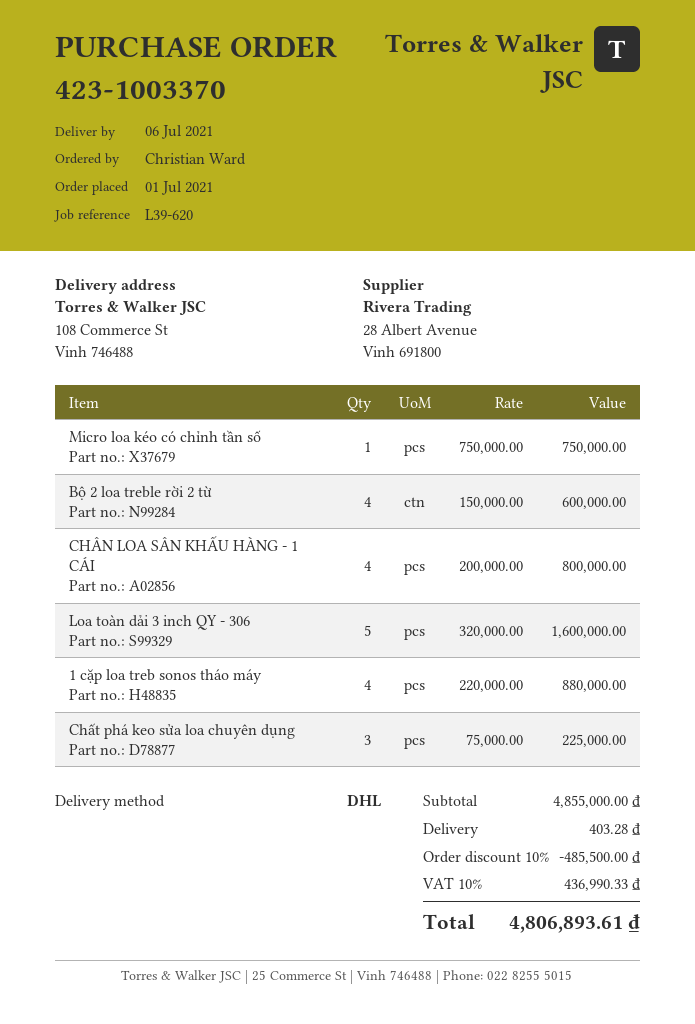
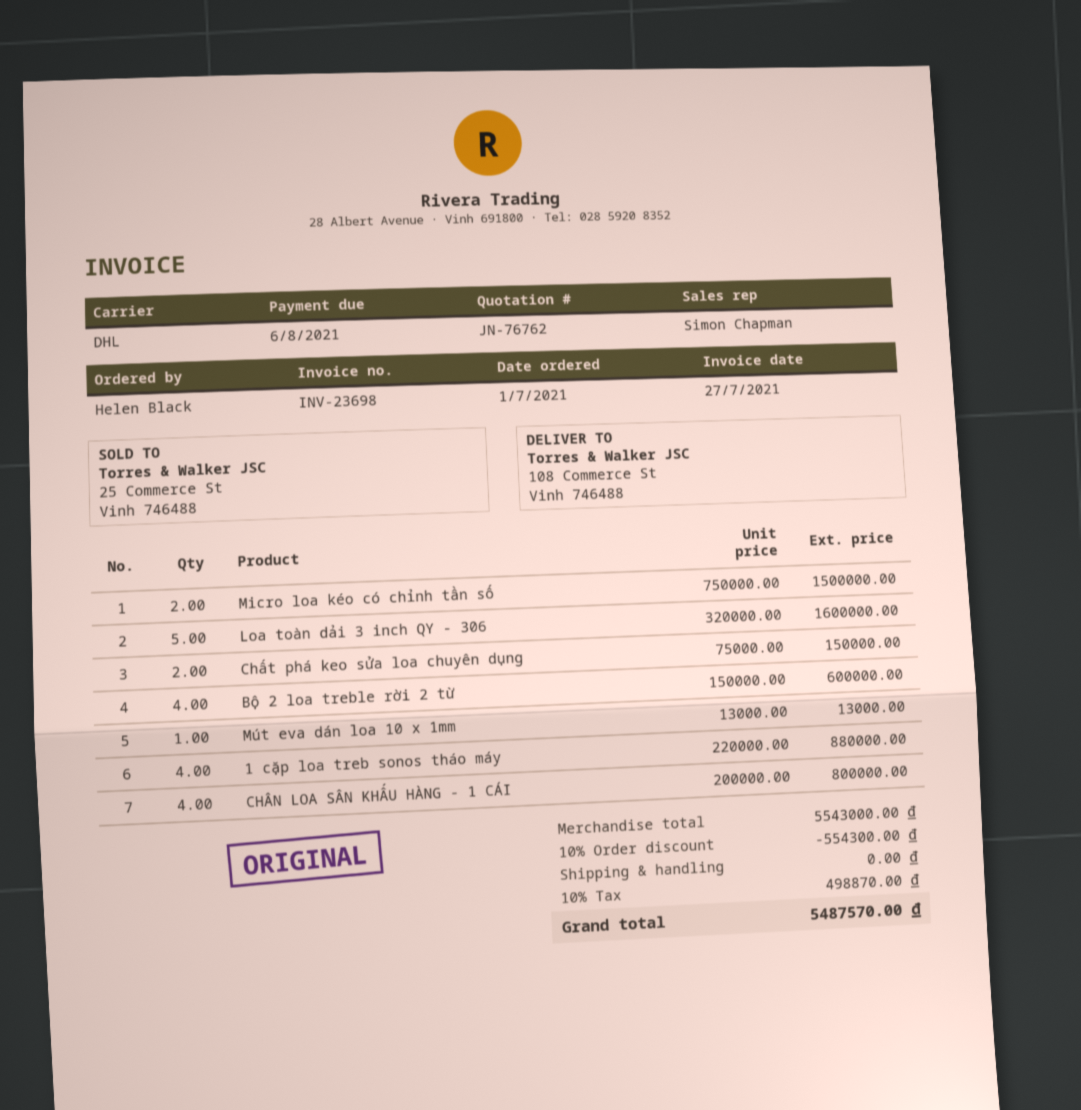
ordered by: Christian Ward -> Helen Black
Micro loa kéo có chỉnh tần số: 1 x 750000.00 = 750000.00 -> 2 x 750000.00 = 1500000.00
Chất phá keo sửa loa chuyên dụng: 3 x 75000.00 = 225000.00 -> 2 x 75000.00 = 150000.00
Mút eva dán loa 10 x 1mm: none -> 1 x 13000.00 = 13000.00
subtotal: 4855000.00 -> 5543000.00
discount: 10% = 485500.00 -> 10% = 554300.00
shipping: 403.28 -> 0.00
tax: 10% = 436990.33 -> 10% = 498870.00
total: 4806893.61 -> 5487570.00

